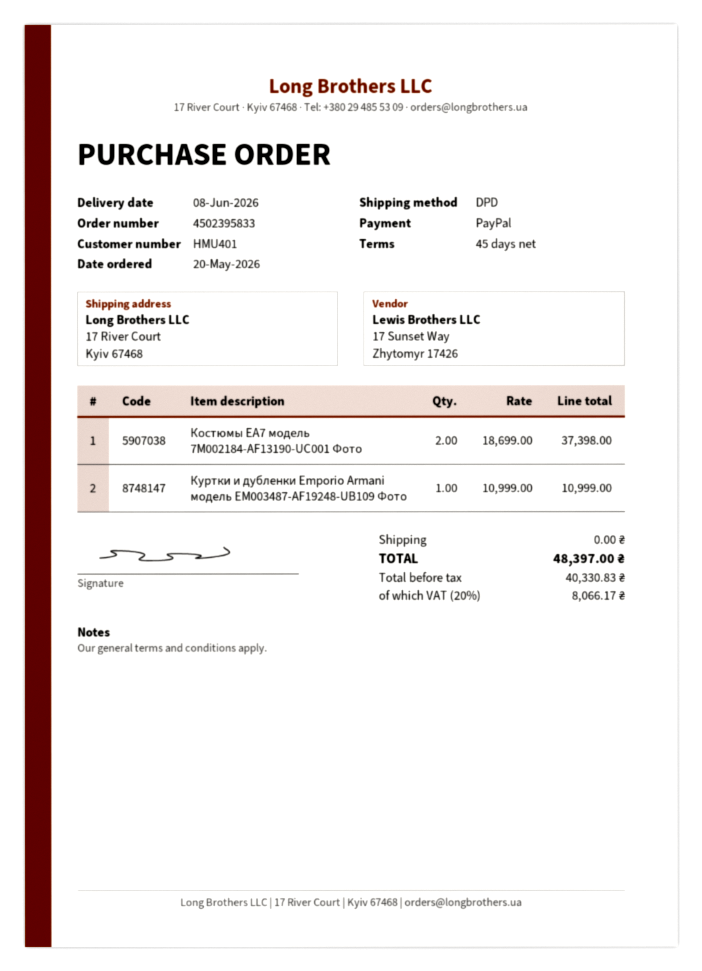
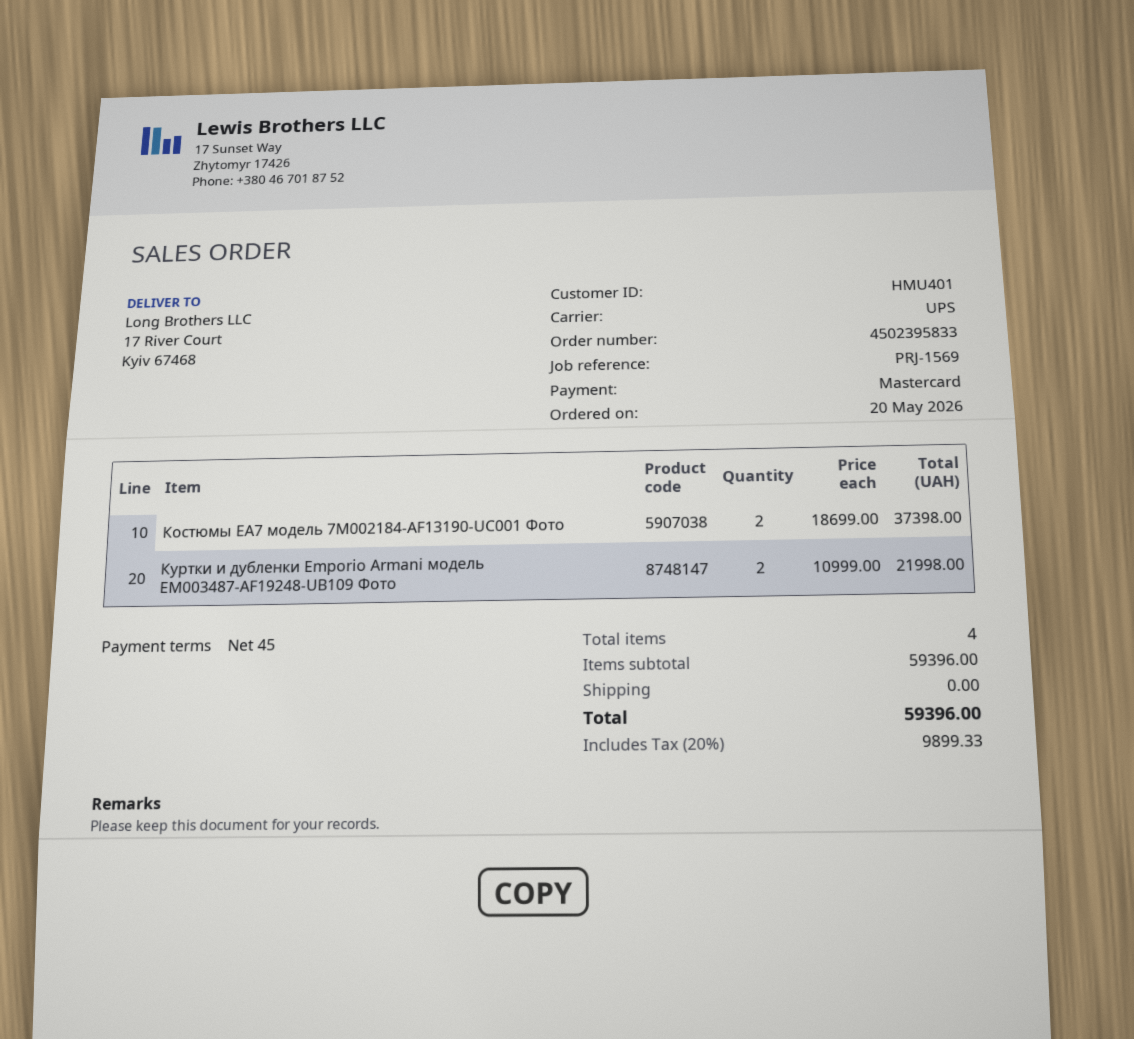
payment method: PayPal -> Mastercard
shipping method: DPD -> UPS
Куртки и дубленки Emporio Armani модель EM003487-AF19248-UB109 Фото: 1 x 10999.00 = 10999.00 -> 2 x 10999.00 = 21998.00
tax: 20% = 8066.17 -> 20% = 9899.33
total: 48397.00 -> 59396.00

